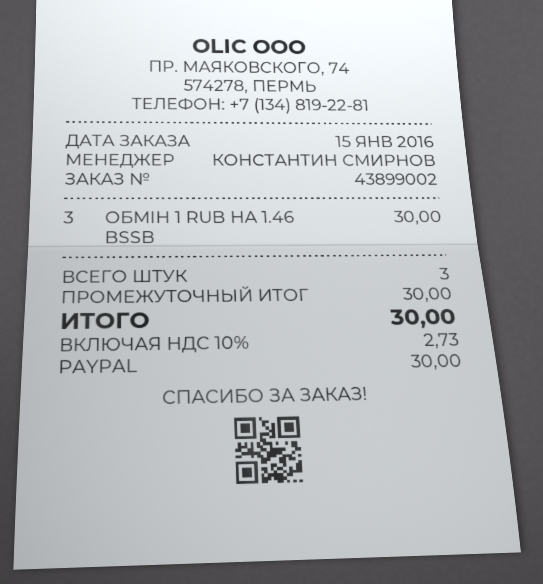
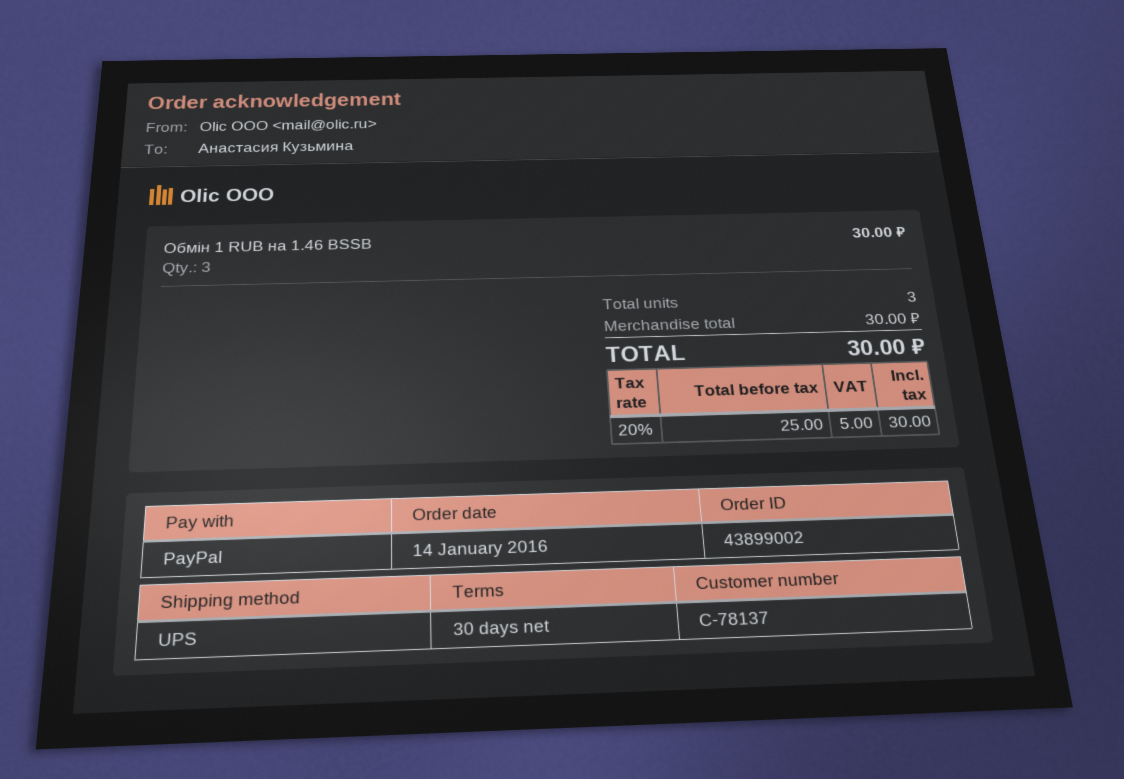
order date: 2016-01-15 -> 2016-01-14
tax: 10% = 2.73 -> 20% = 5.00

